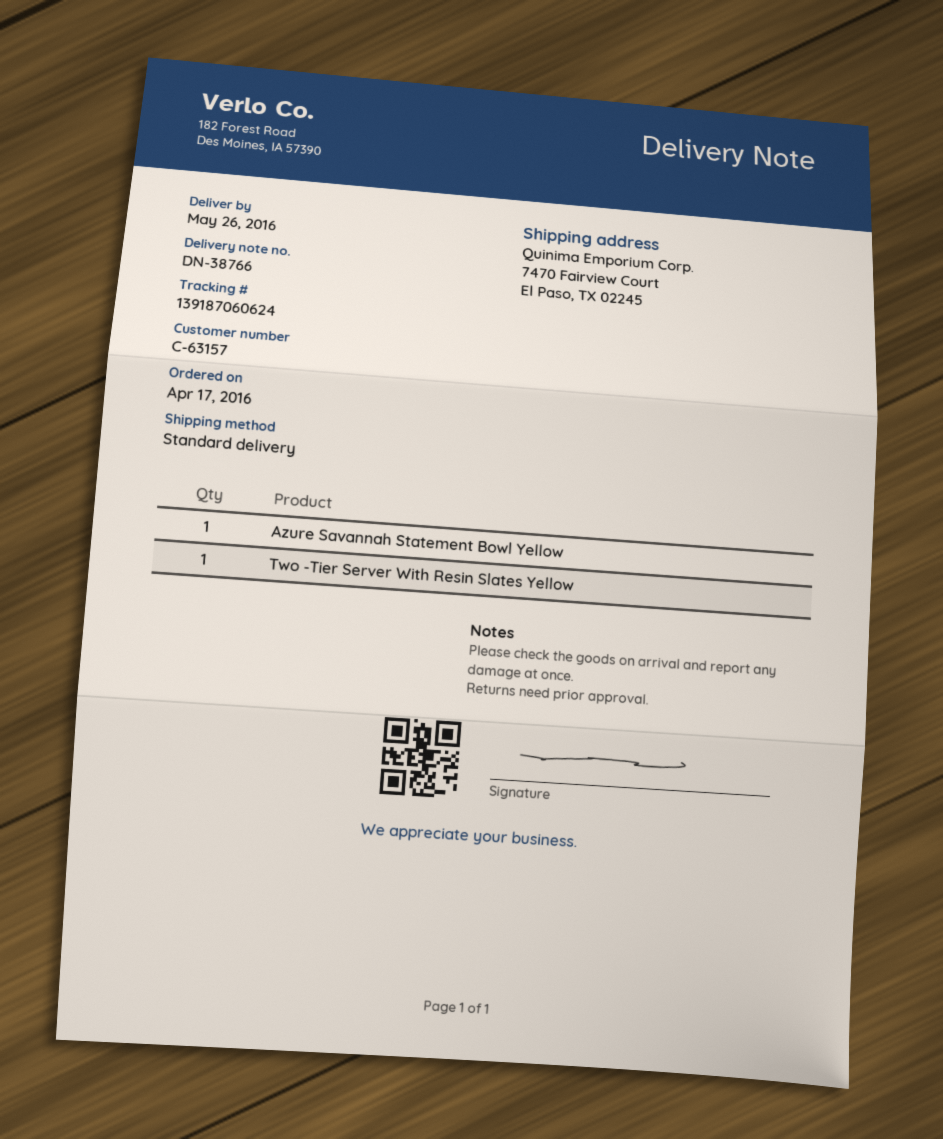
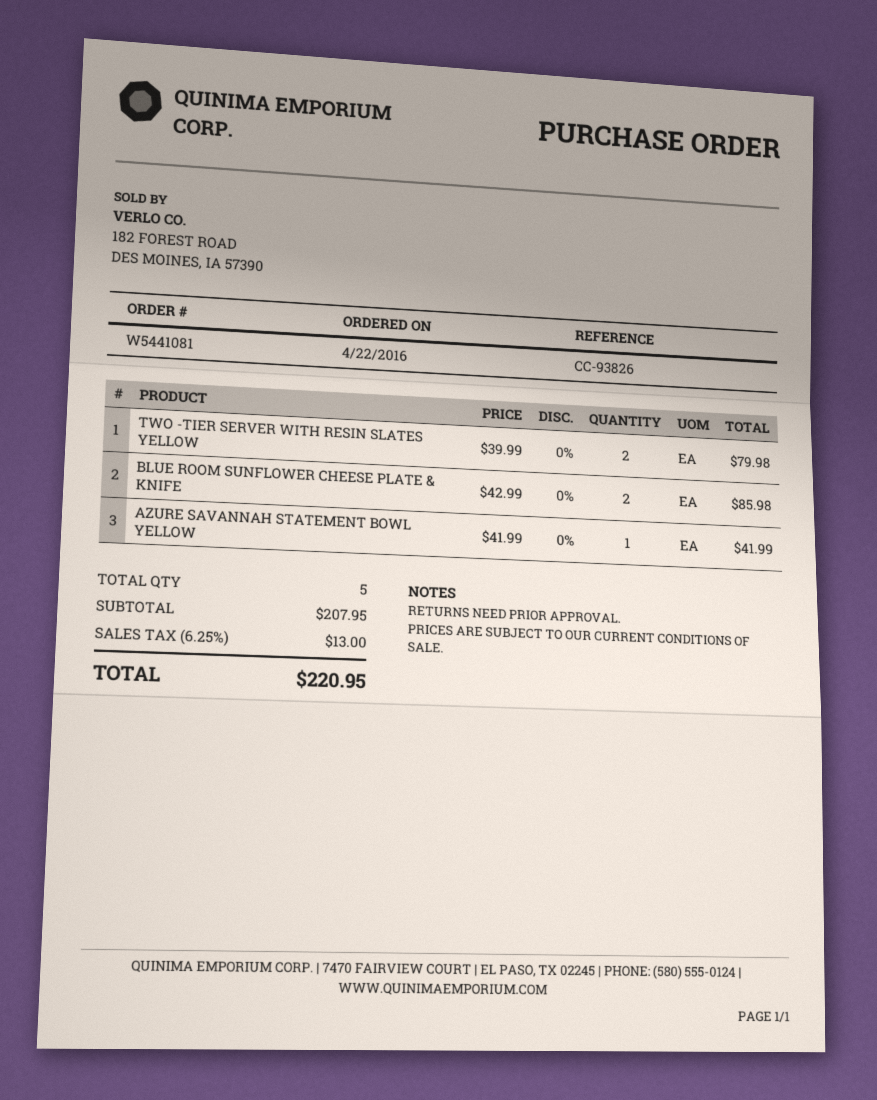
order date: 2016-04-17 -> 2016-04-22
Two -Tier Server With Resin Slates Yellow: 1 -> 2
BLUE ROOM SUNFLOWER CHEESE PLATE & KNIFE: none -> 2

